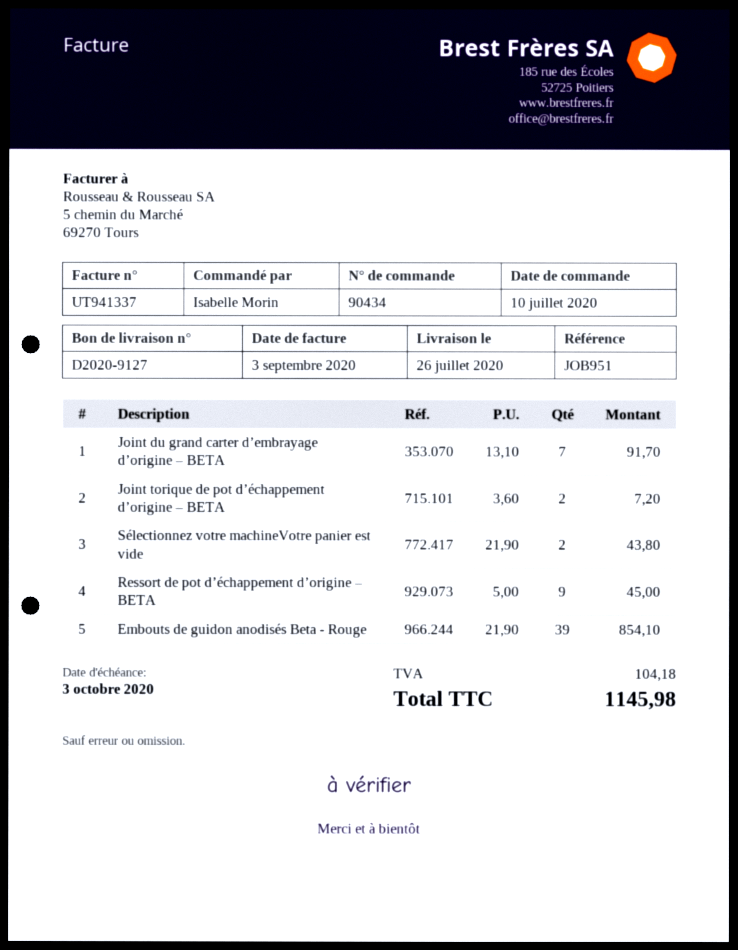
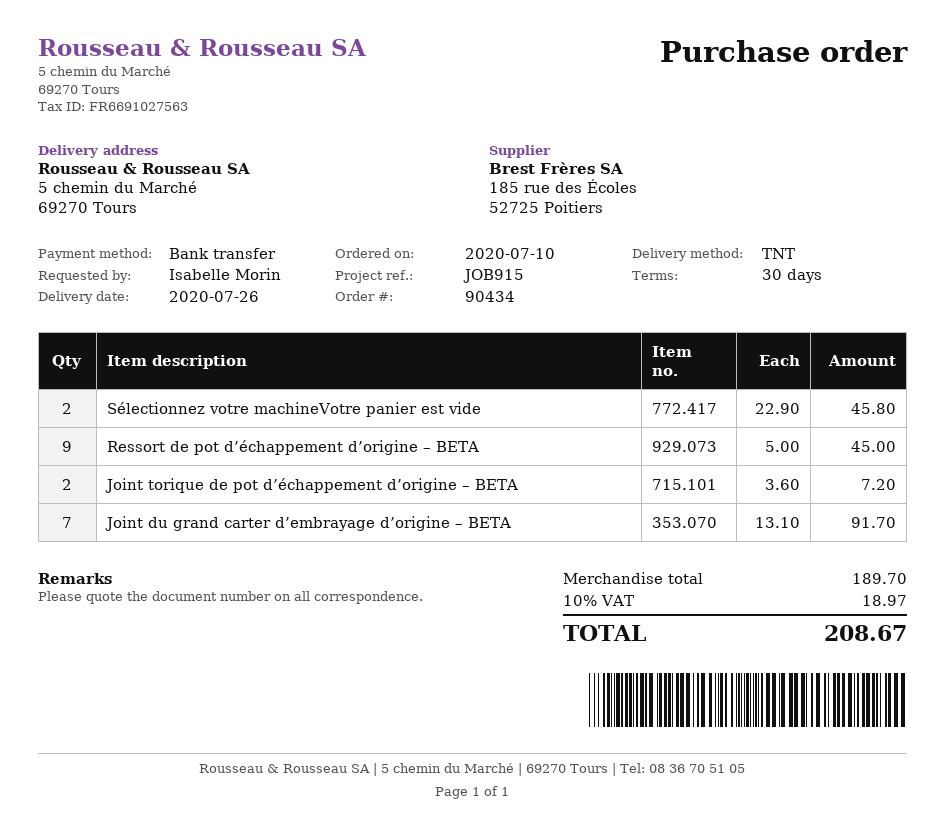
reference: JOB951 -> JOB915
Sélectionnez votre machineVotre panier est vide: 2 x 21.90 = 43.80 -> 2 x 22.90 = 45.80
Embouts de guidon anodisés Beta - Rouge: 39 x 21.90 = 854.10 -> none
tax: 104.18 -> 18.97
total: 1145.98 -> 208.67

